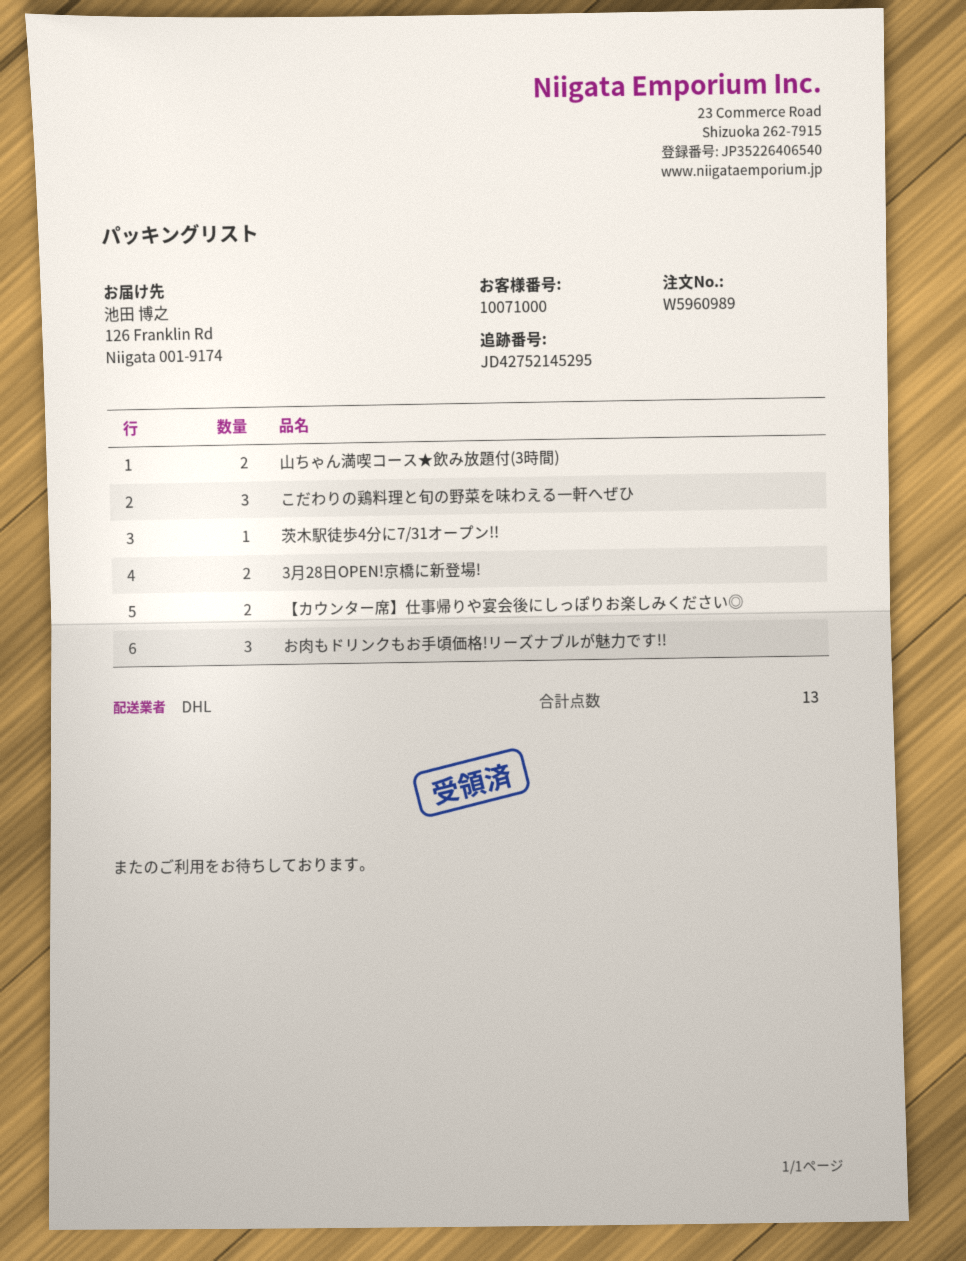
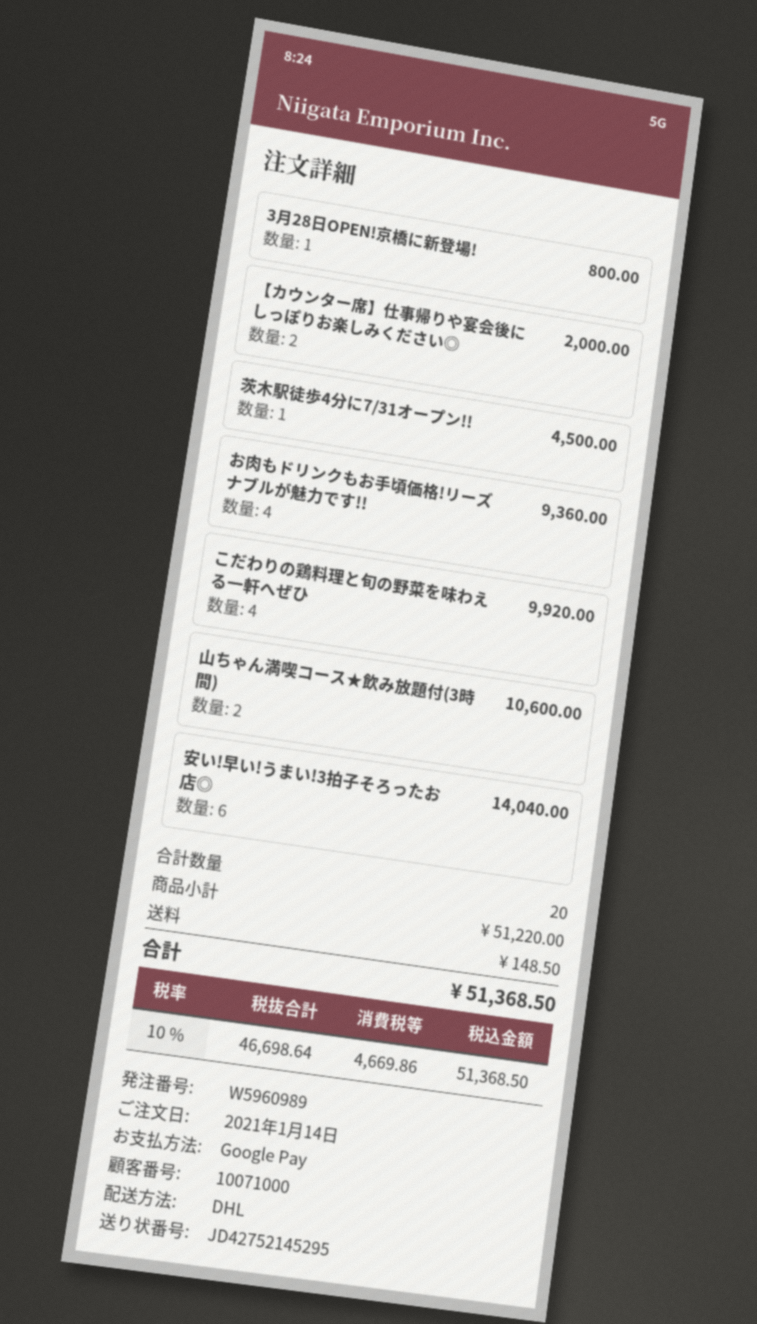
こだわりの鶏料理と旬の野菜を味わえる一軒へぜひ: 3 -> 4
3月28日OPEN!京橋に新登場!: 2 -> 1
お肉もドリンクもお手頃価格!リーズナブルが魅力です!!: 3 -> 4
安い!早い!うまい!3拍子そろったお店◎: none -> 6
total quantity: 13 -> 20

